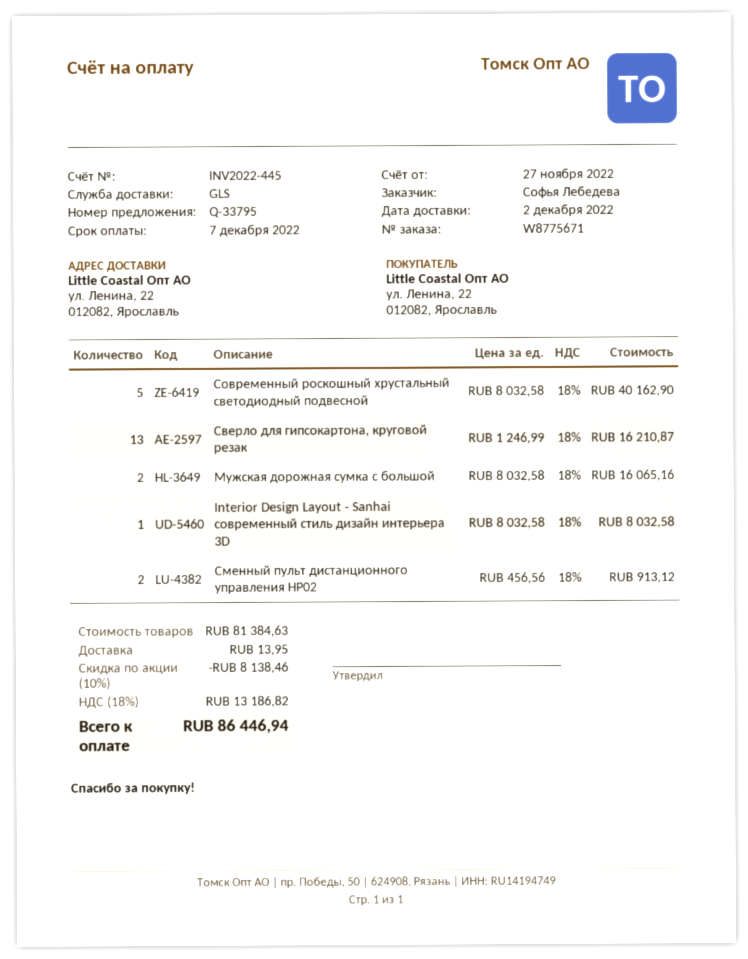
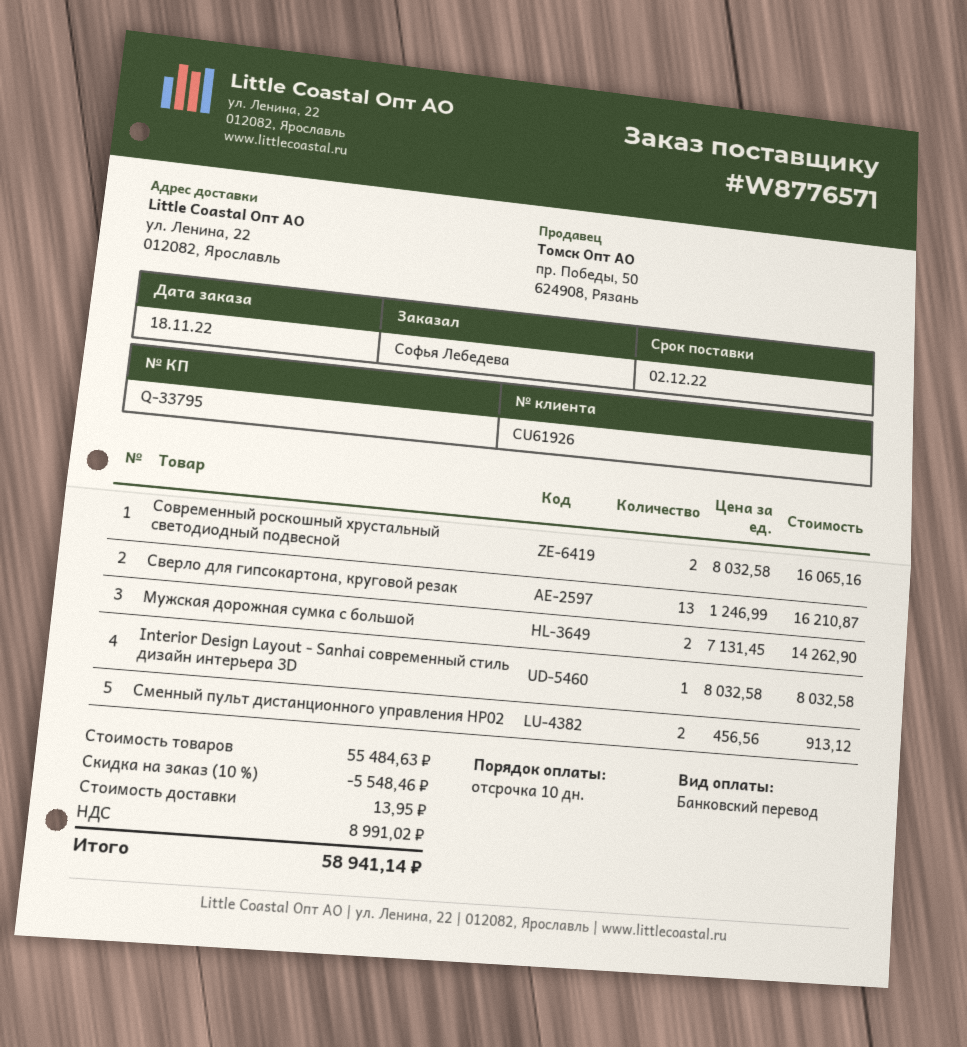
order number: W8775671 -> W8776571
Современный роскошный хрустальный светодиодный подвесной: 5 x 8032.58 = 40162.90 -> 2 x 8032.58 = 16065.16
Мужская дорожная сумка с большой: 2 x 8032.58 = 16065.16 -> 2 x 7131.45 = 14262.90
subtotal: 81384.63 -> 55484.63
discount: 10% = 8138.46 -> 10% = 5548.46
tax: 13186.82 -> 8991.02
total: 86446.94 -> 58941.14

